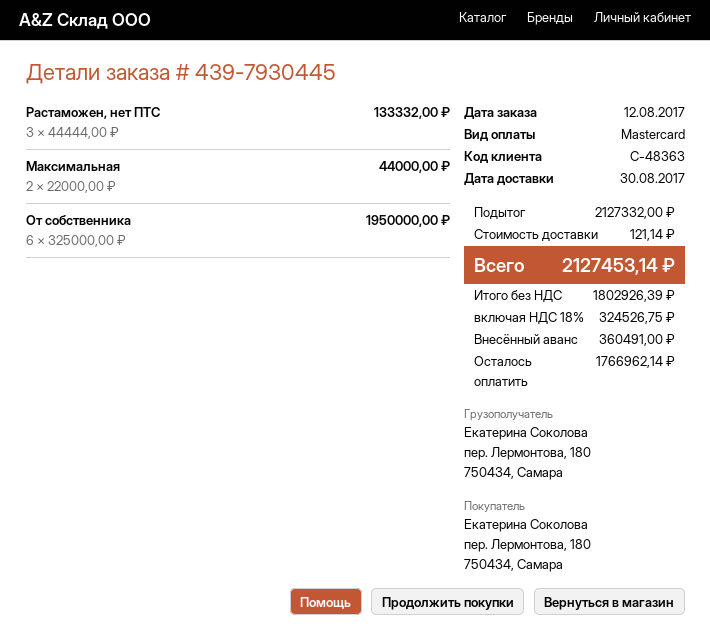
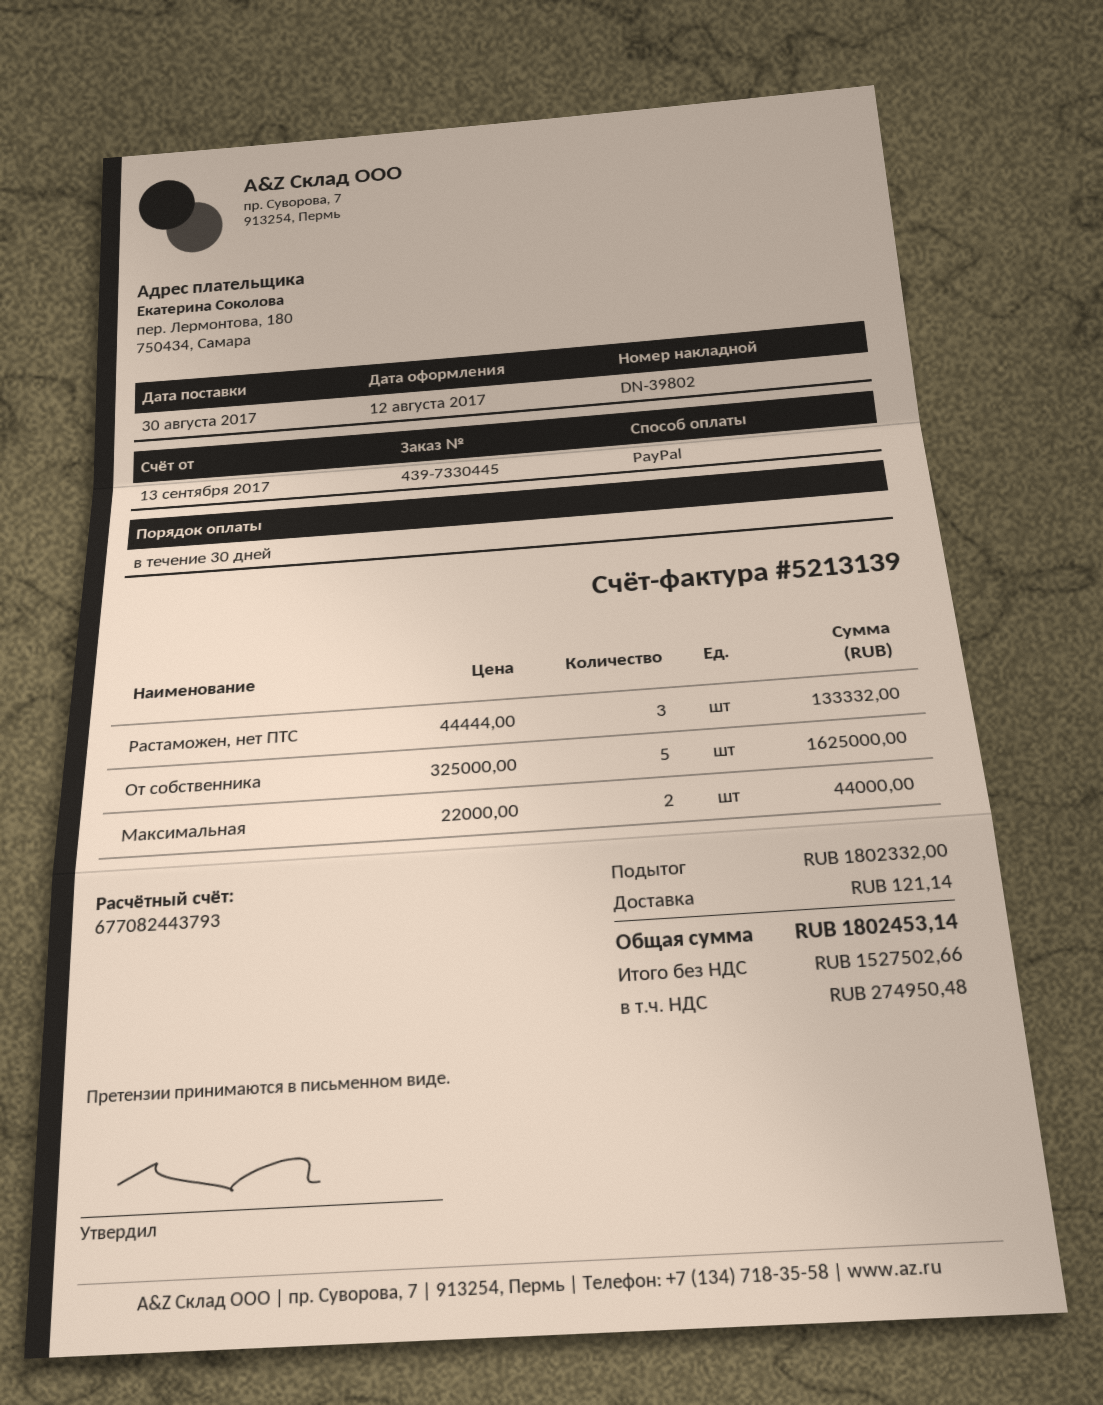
order number: 439-7930445 -> 439-7330445
payment method: Mastercard -> PayPal
От собственника: 6 x 325000.00 = 1950000.00 -> 5 x 325000.00 = 1625000.00
subtotal: 2127332.00 -> 1802332.00
net: 1802926.39 -> 1527502.66
tax: 324526.75 -> 274950.48
total: 2127453.14 -> 1802453.14

